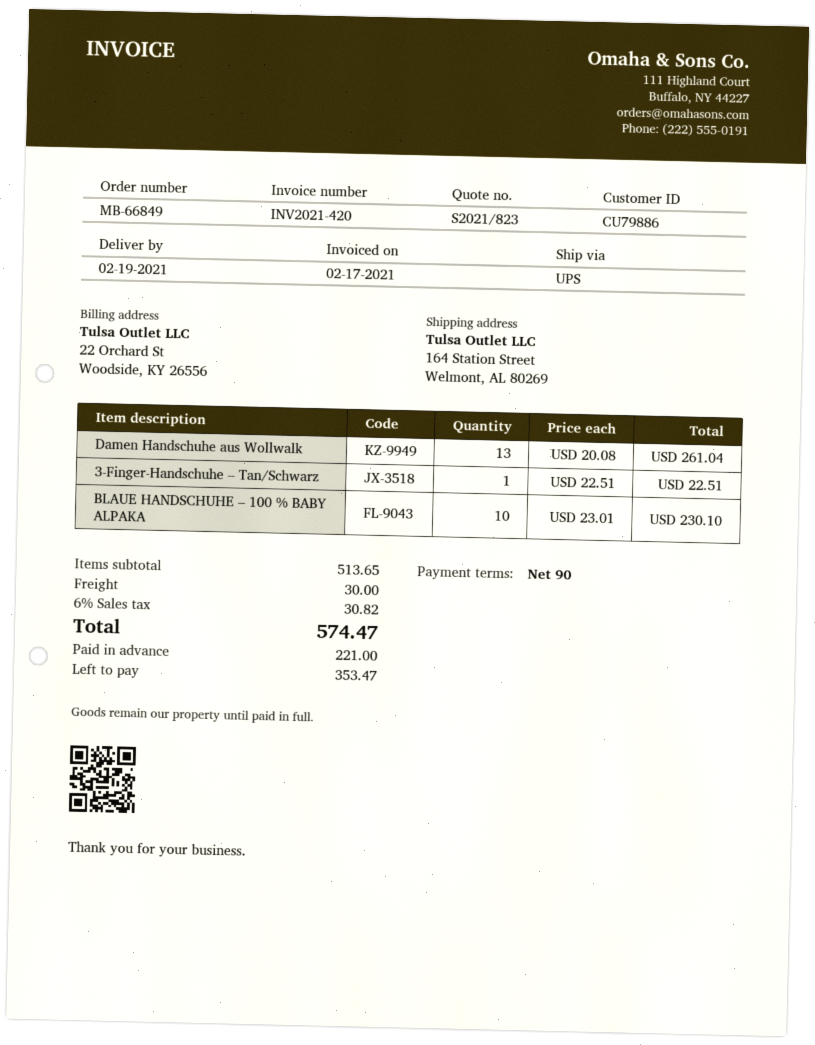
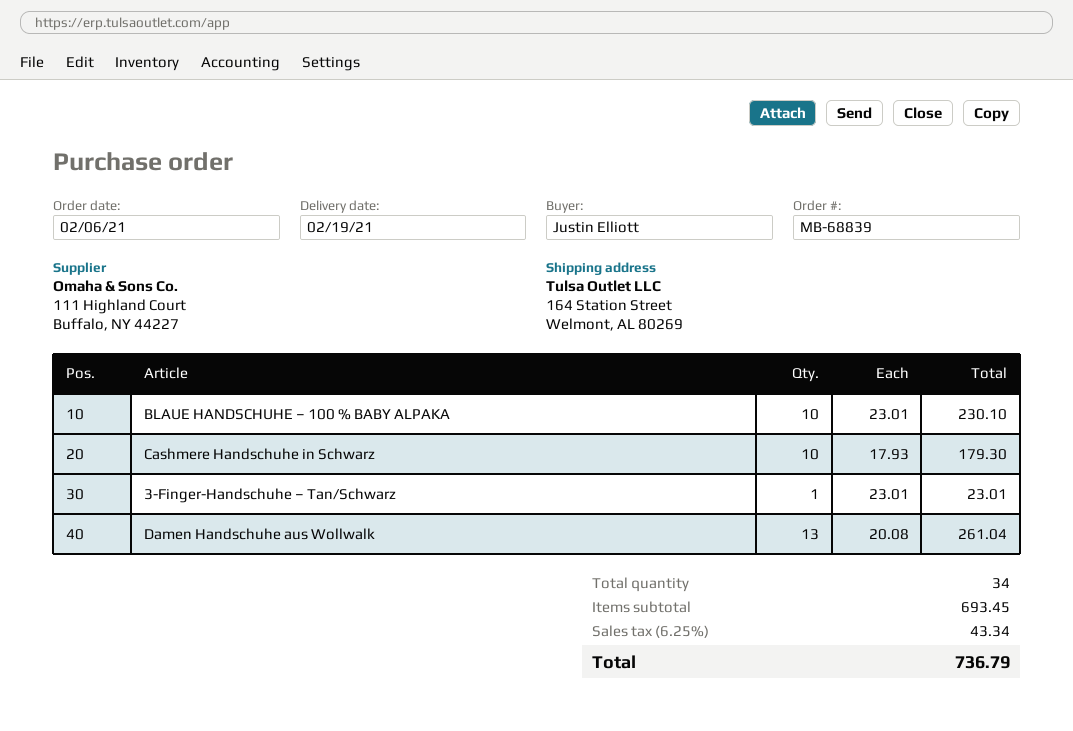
order number: MB-66849 -> MB-68839
3-Finger-Handschuhe – Tan/Schwarz: 1 x 22.51 = 22.51 -> 1 x 23.01 = 23.01
Cashmere Handschuhe in Schwarz: none -> 10 x 17.93 = 179.30
subtotal: 513.65 -> 693.45
shipping: 30.00 -> none
tax: 6% = 30.82 -> 6.25% = 43.34
total: 574.47 -> 736.79

